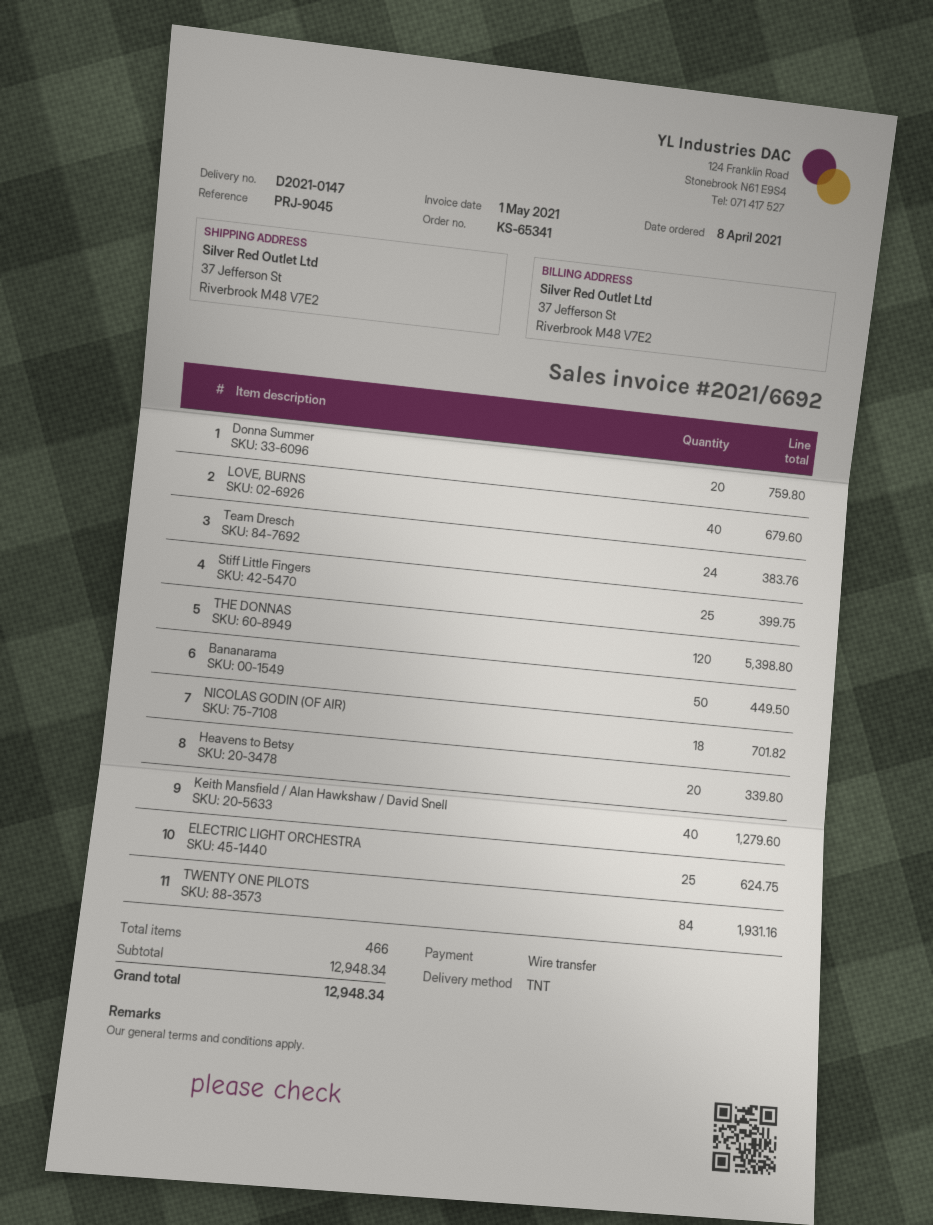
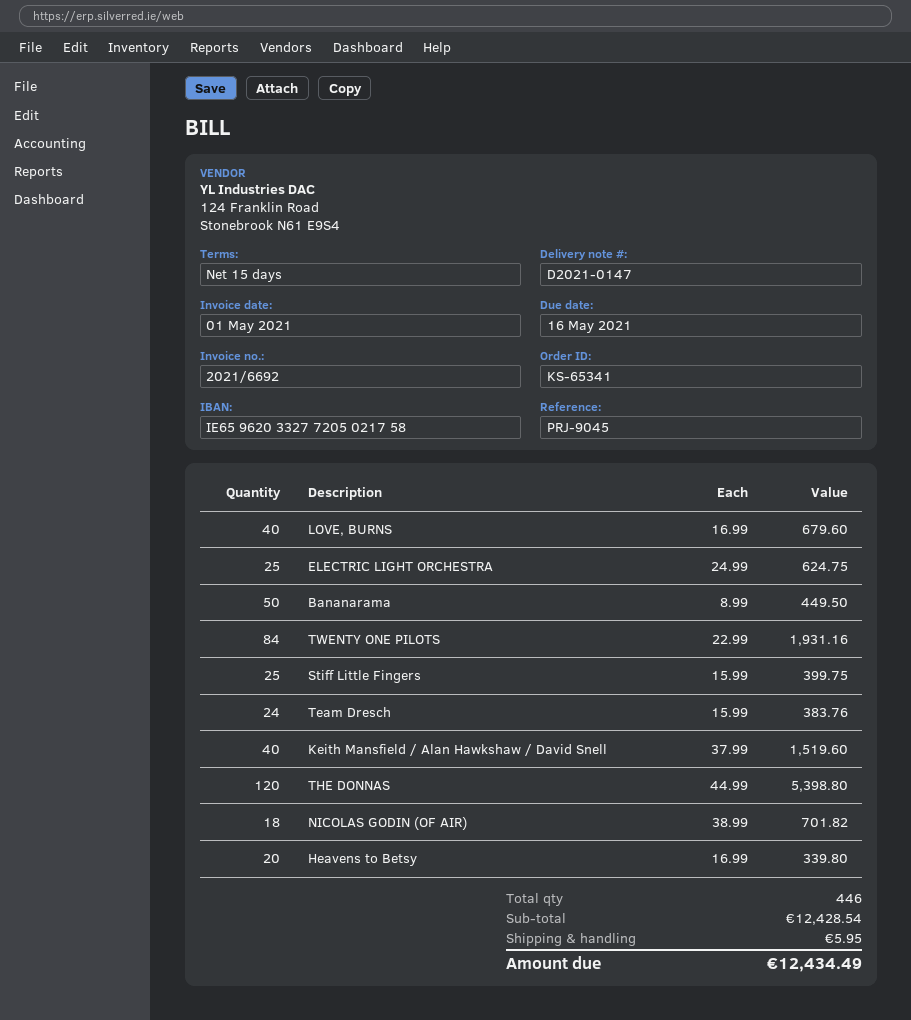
Donna Summer: 20 for 759.80 -> none
Keith Mansfield / Alan Hawkshaw / David Snell: 40 for 1279.60 -> 40 for 1519.60
total quantity: 466 -> 446
subtotal: 12948.34 -> 12428.54
shipping: none -> 5.95
total: 12948.34 -> 12434.49

